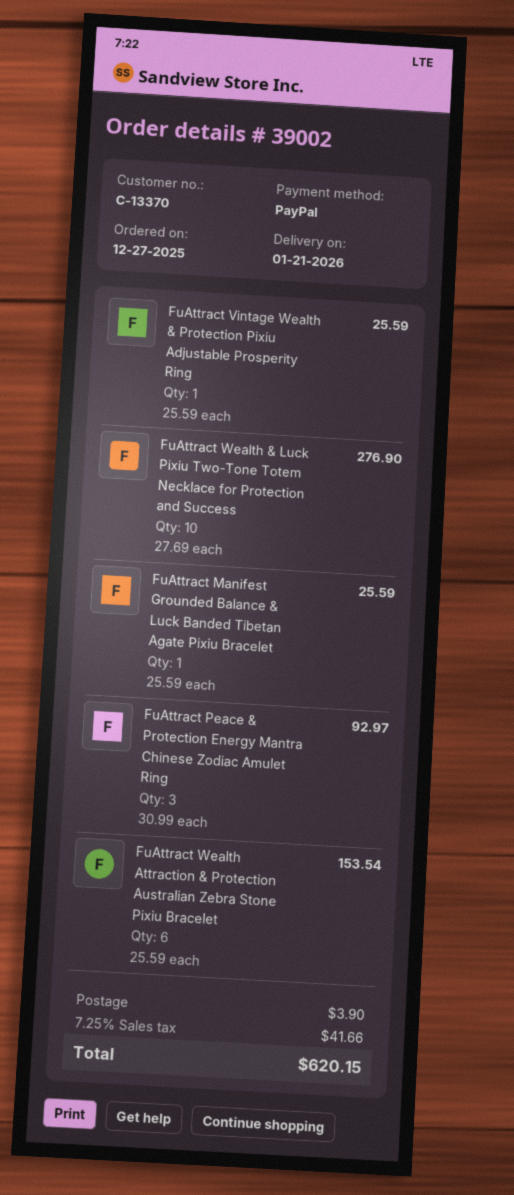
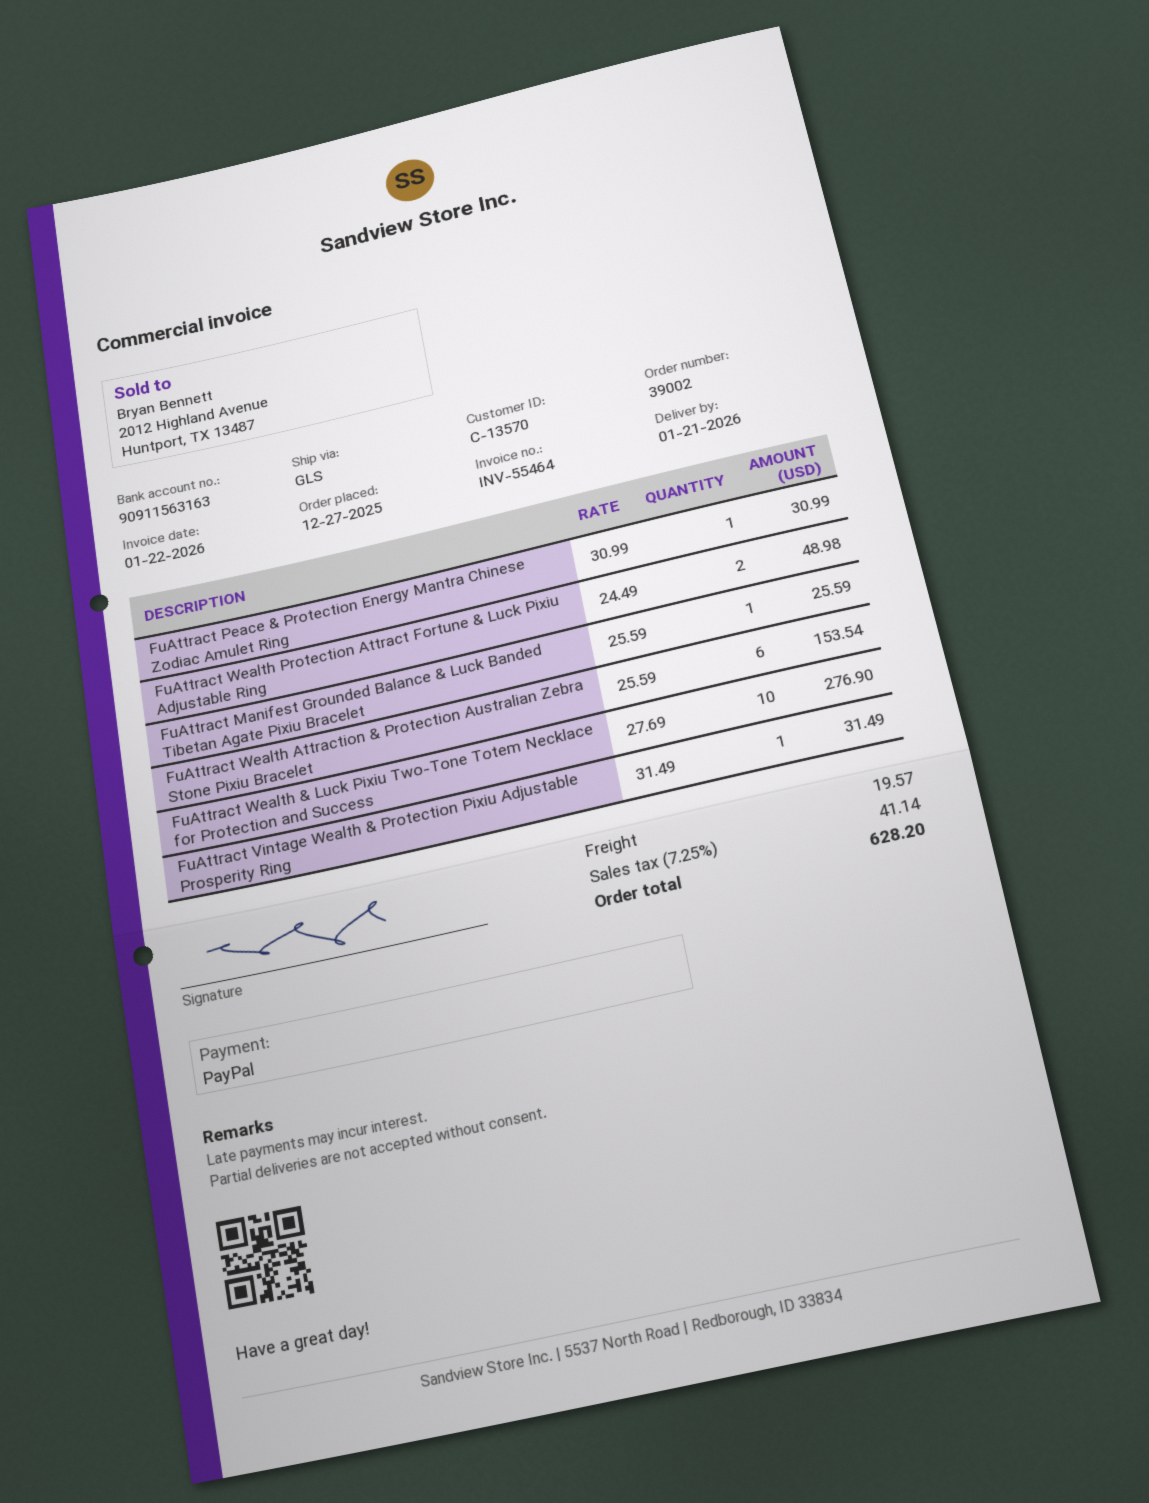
customer number: C-13370 -> C-13570
FuAttract Vintage Wealth & Protection Pixiu Adjustable Prosperity Ring: 1 x 25.59 = 25.59 -> 1 x 31.49 = 31.49
FuAttract Peace & Protection Energy Mantra Chinese Zodiac Amulet Ring: 3 x 30.99 = 92.97 -> 1 x 30.99 = 30.99
FuAttract Wealth Protection Attract Fortune & Luck Pixiu Adjustable Ring: none -> 2 x 24.49 = 48.98
shipping: 3.90 -> 19.57
tax: 7.25% = 41.66 -> 7.25% = 41.14
total: 620.15 -> 628.20

